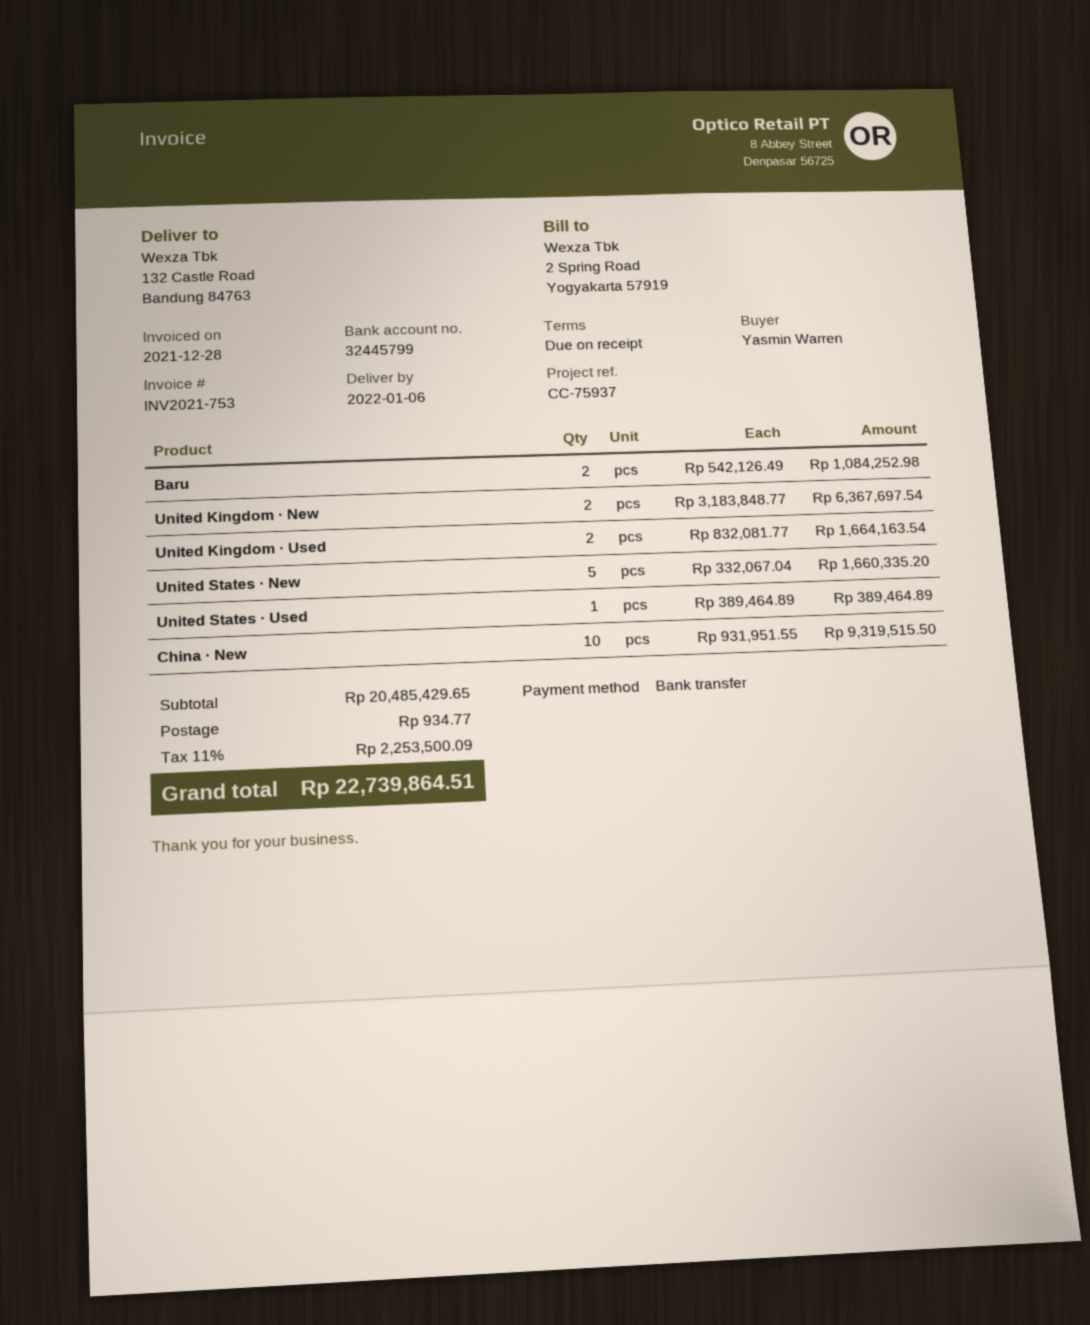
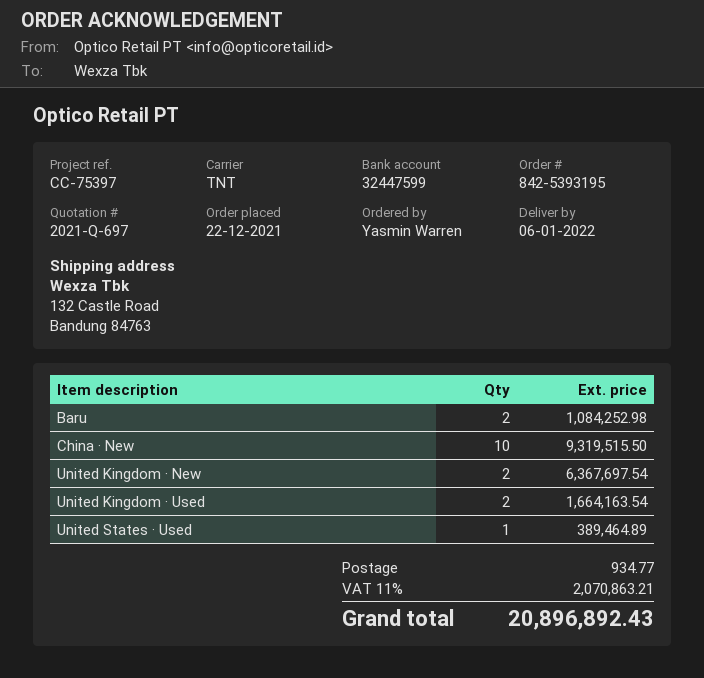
reference: CC-75937 -> CC-75397
bank account: 32445799 -> 32447599
United States · New: 5 for 1660335.20 -> none
tax: 11% = 2253500.09 -> 11% = 2070863.21
total: 22739864.51 -> 20896892.43

